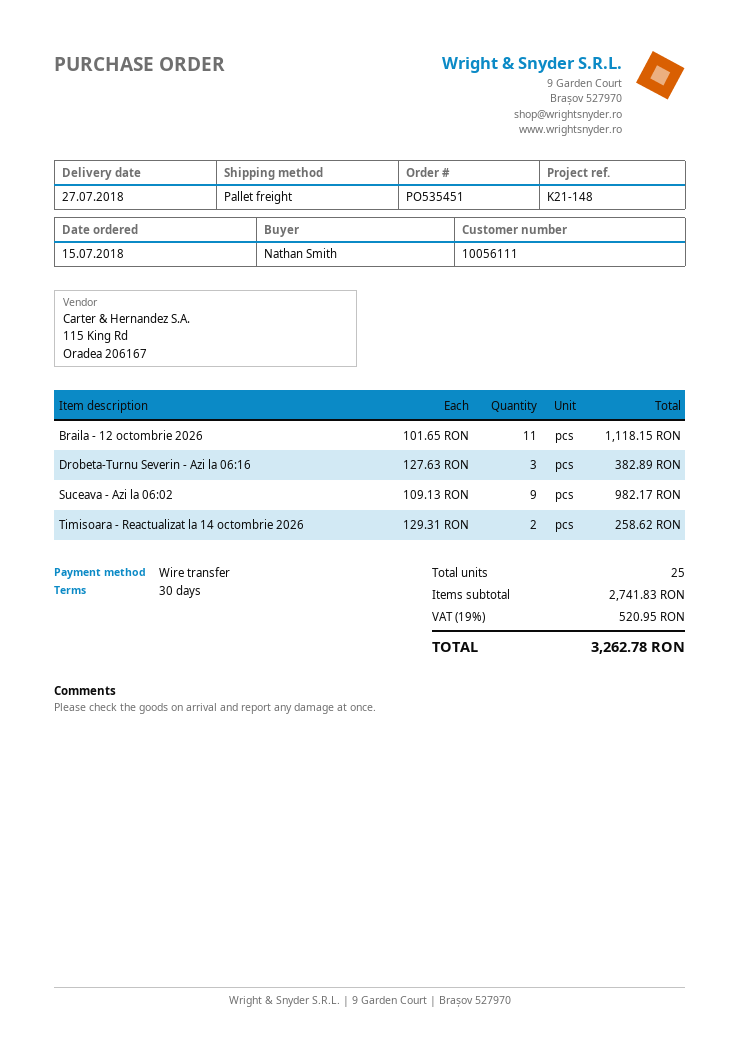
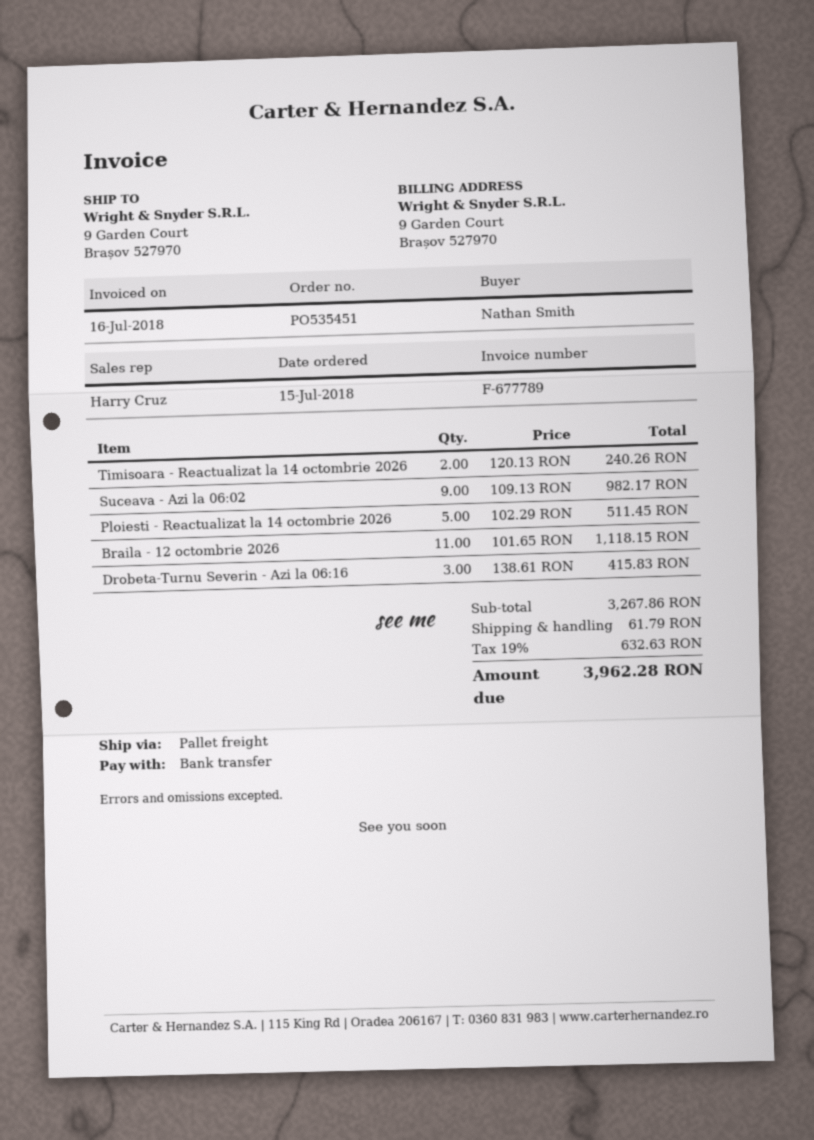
Drobeta-Turnu Severin - Azi la 06:16: 3 x 127.63 = 382.89 -> 3 x 138.61 = 415.83
Timisoara - Reactualizat la 14 octombrie 2026: 2 x 129.31 = 258.62 -> 2 x 120.13 = 240.26
Ploiesti - Reactualizat la 14 octombrie 2026: none -> 5 x 102.29 = 511.45
subtotal: 2741.83 -> 3267.86
shipping: none -> 61.79
tax: 19% = 520.95 -> 19% = 632.63
total: 3262.78 -> 3962.28

